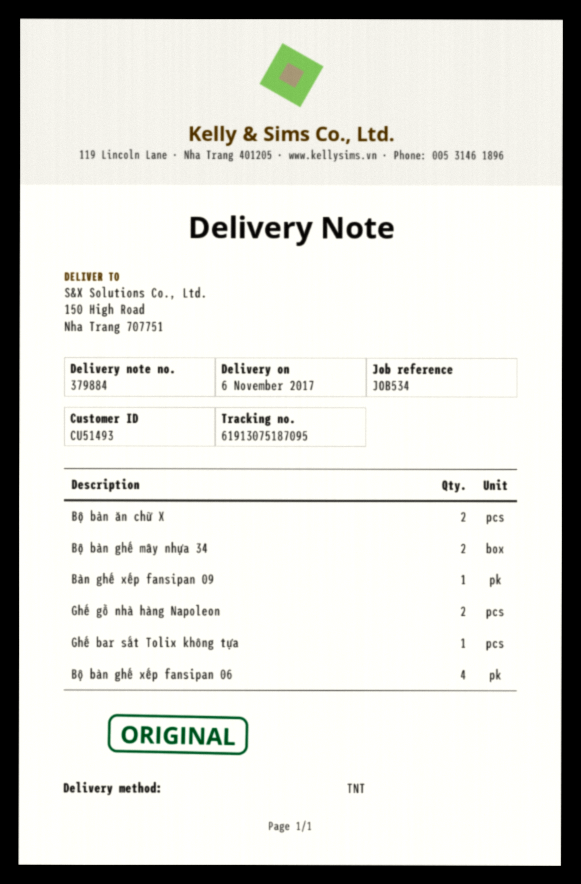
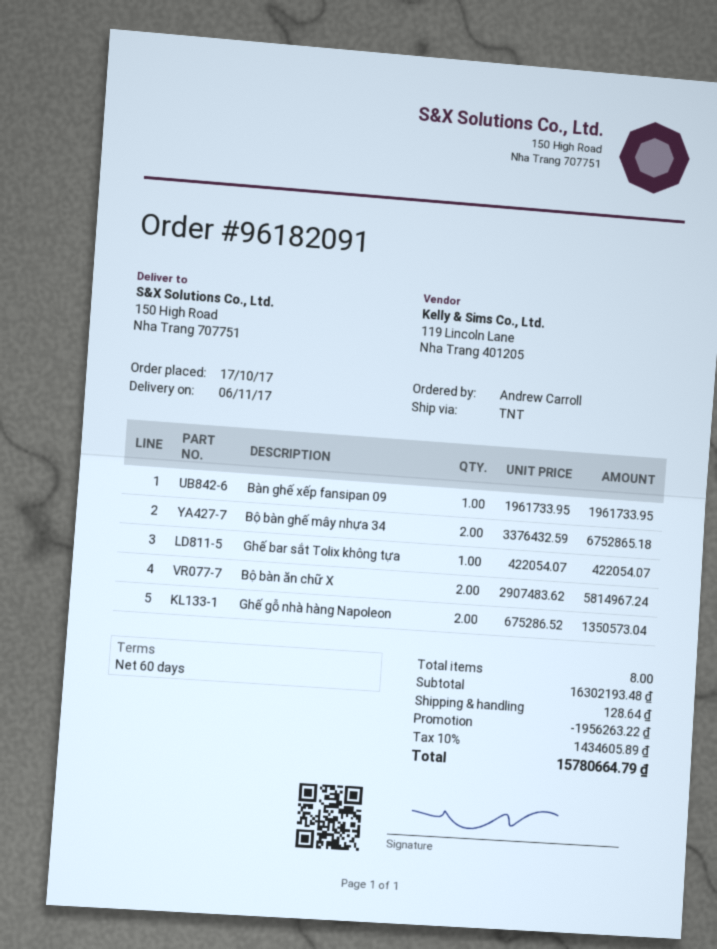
Bộ bàn ghế xếp fansipan 06: 4 -> none

